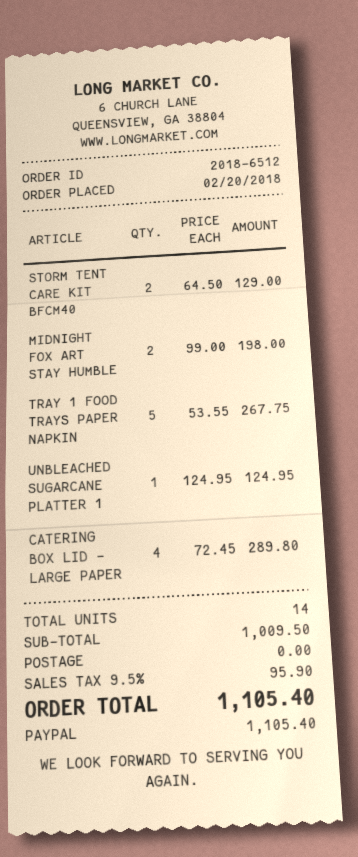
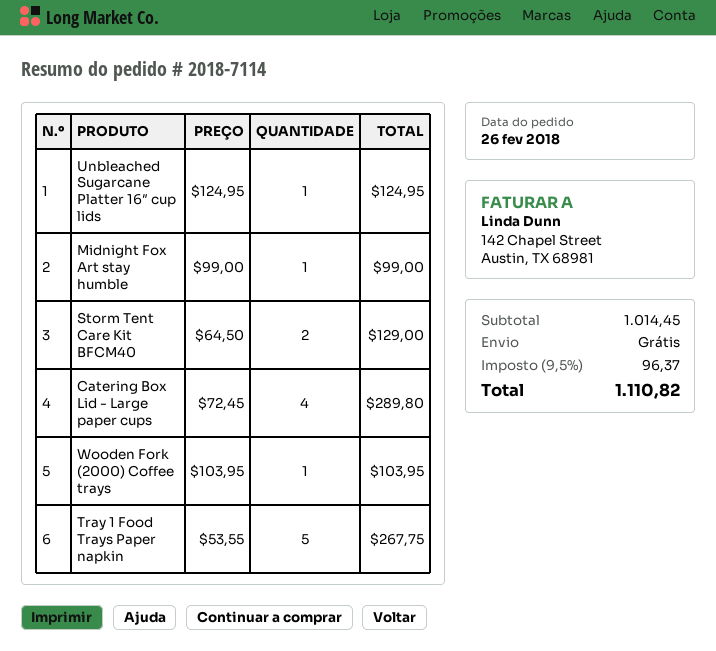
order number: 2018-6512 -> 2018-7114
order date: 2018-02-20 -> 2018-02-26
MIDNIGHT FOX ART STAY HUMBLE: 2 x 99.00 = 198.00 -> 1 x 99.00 = 99.00
Wooden Fork (2000) Coffee trays: none -> 1 x 103.95 = 103.95
subtotal: 1009.50 -> 1014.45
tax: 9.5% = 95.90 -> 9.5% = 96.37
total: 1105.40 -> 1110.82

